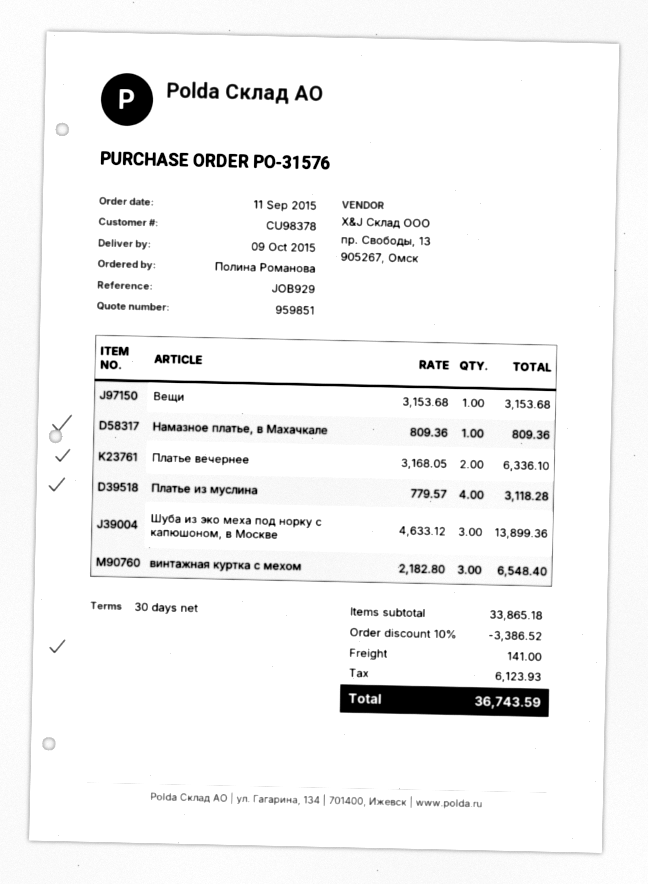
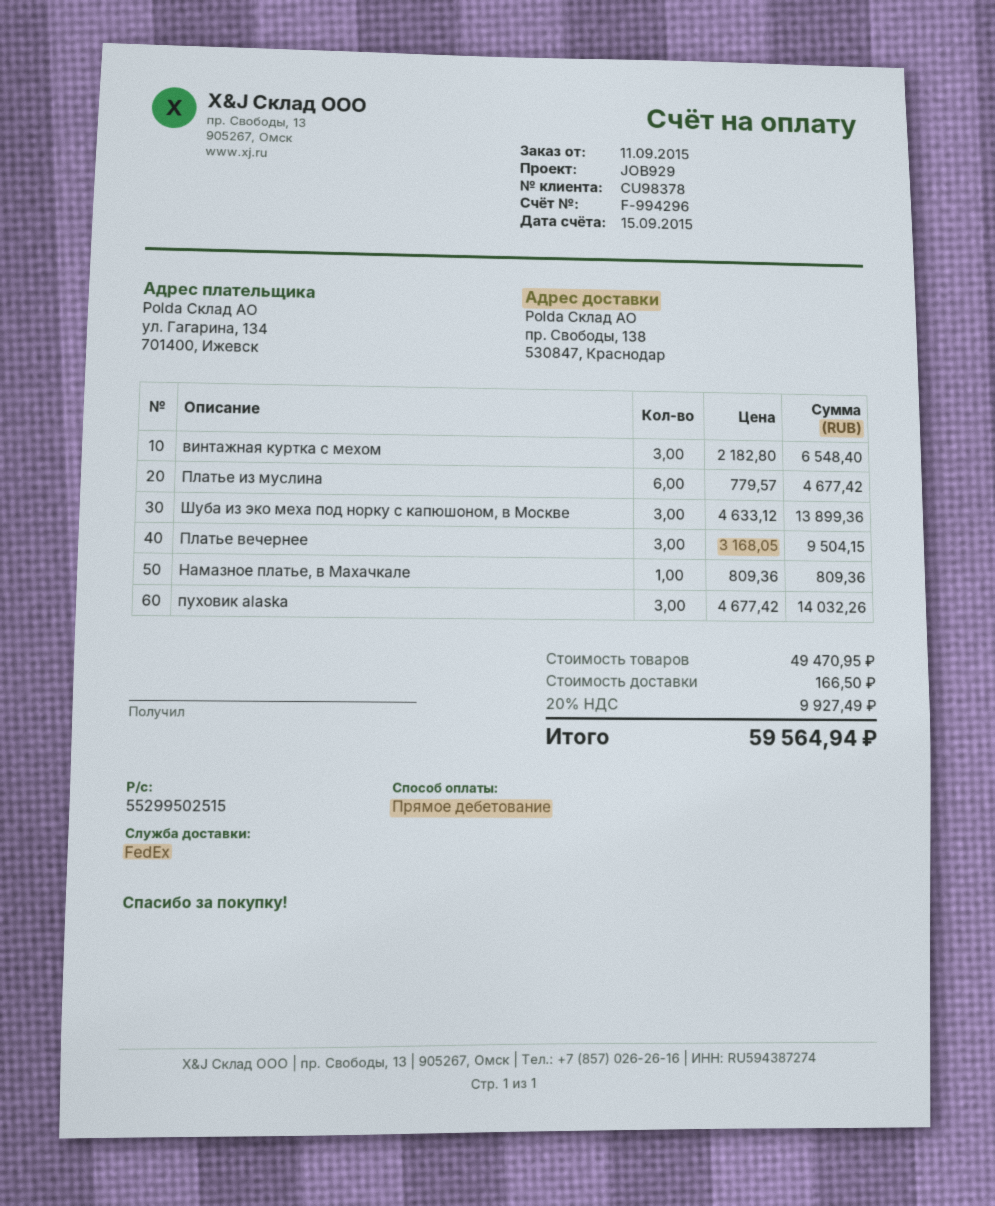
Вещи: 1 x 3153.68 = 3153.68 -> none
Платье вечернее: 2 x 3168.05 = 6336.10 -> 3 x 3168.05 = 9504.15
Платье из муслина: 4 x 779.57 = 3118.28 -> 6 x 779.57 = 4677.42
пуховик alaska: none -> 3 x 4677.42 = 14032.26
subtotal: 33865.18 -> 49470.95
discount: 10% = 3386.52 -> none
shipping: 141.00 -> 166.50
tax: 6123.93 -> 9927.49
total: 36743.59 -> 59564.94

